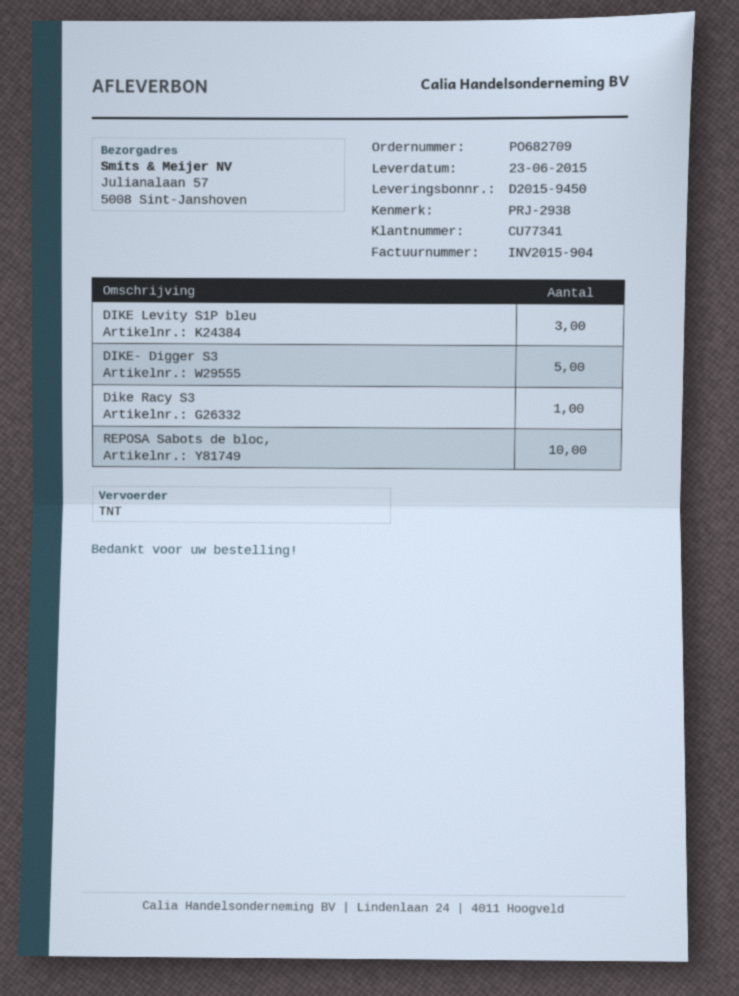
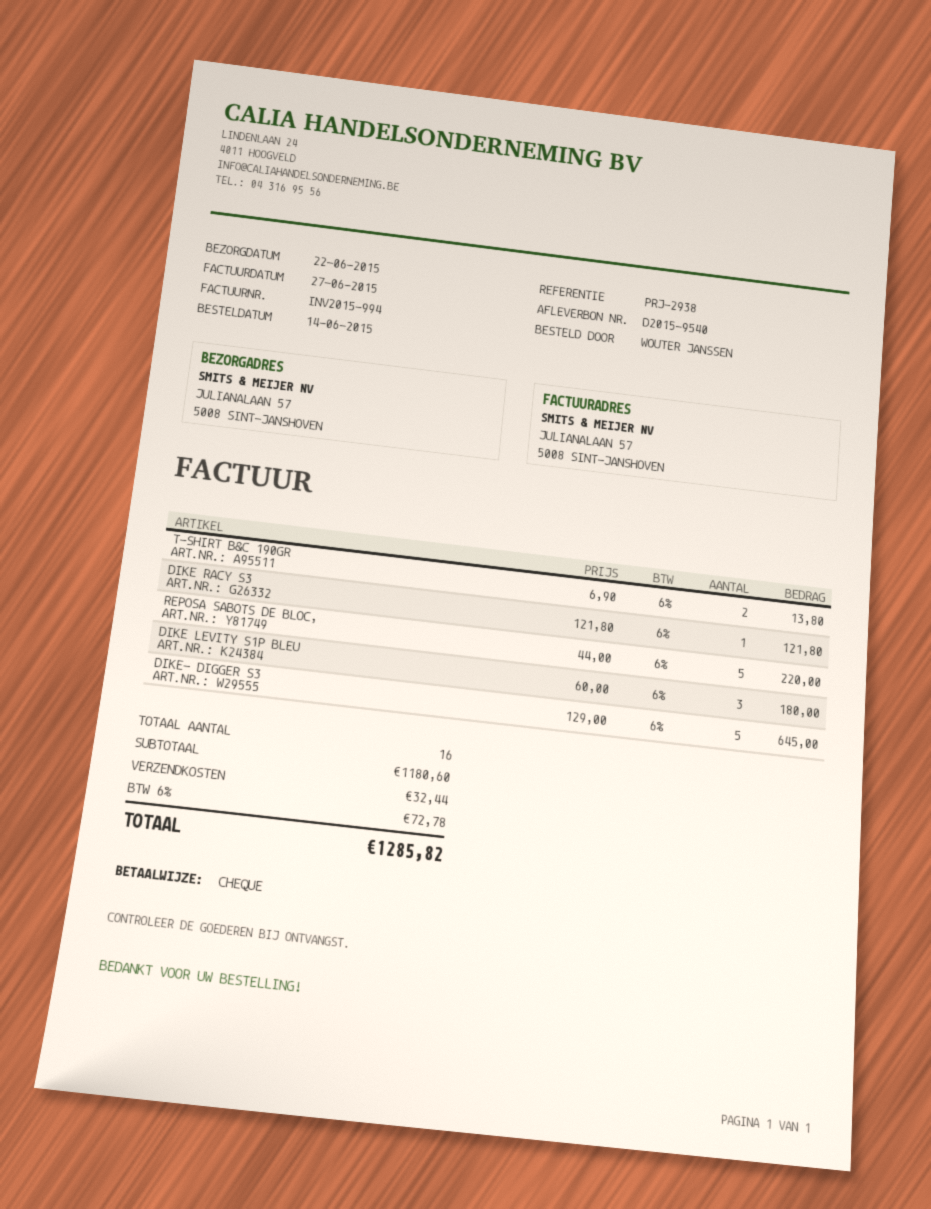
delivery note number: D2015-9450 -> D2015-9540
delivery date: 2015-06-23 -> 2015-06-22
invoice number: INV2015-904 -> INV2015-994
REPOSA Sabots de bloc,: 10 -> 5
T-SHIRT B&C 190GR: none -> 2

